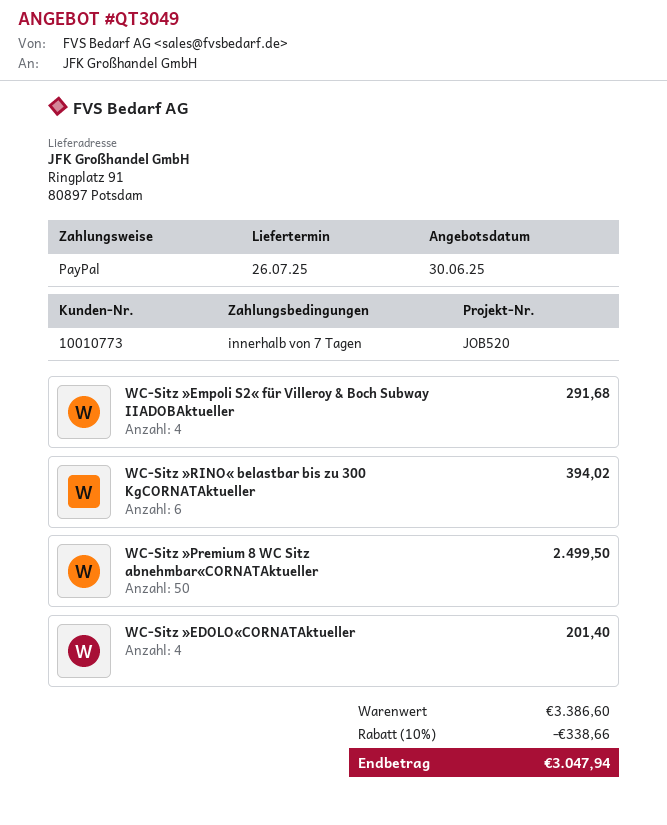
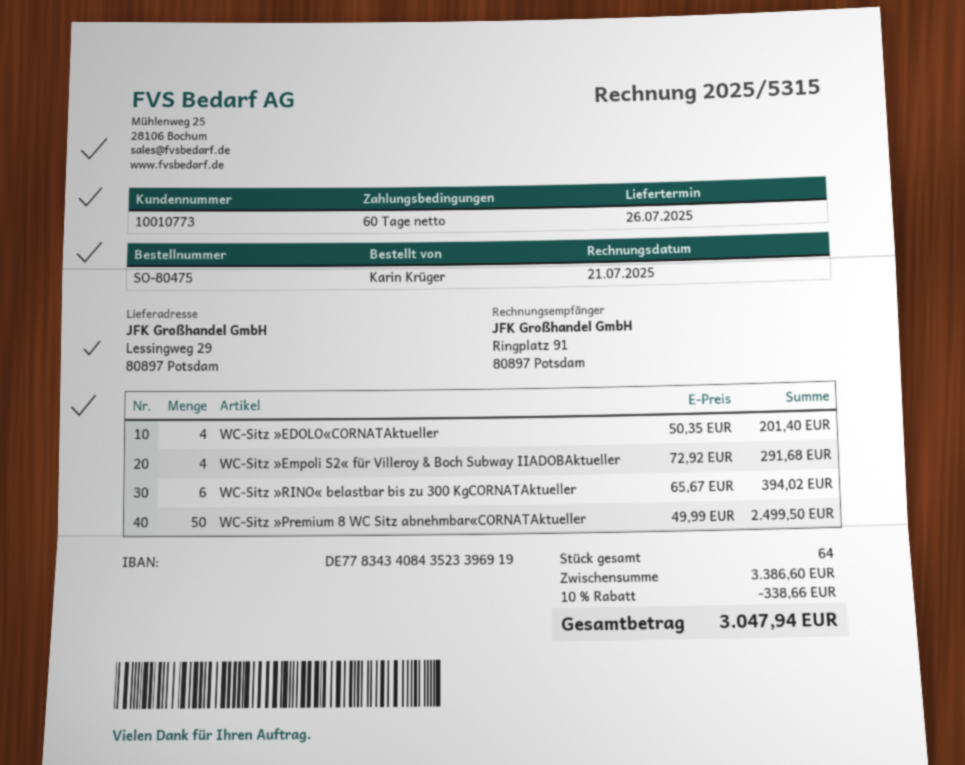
payment terms: 7 days -> 60 days
ship to: Ringplatz 91, 80897 Potsdam -> Lessingweg 29, 80897 Potsdam

